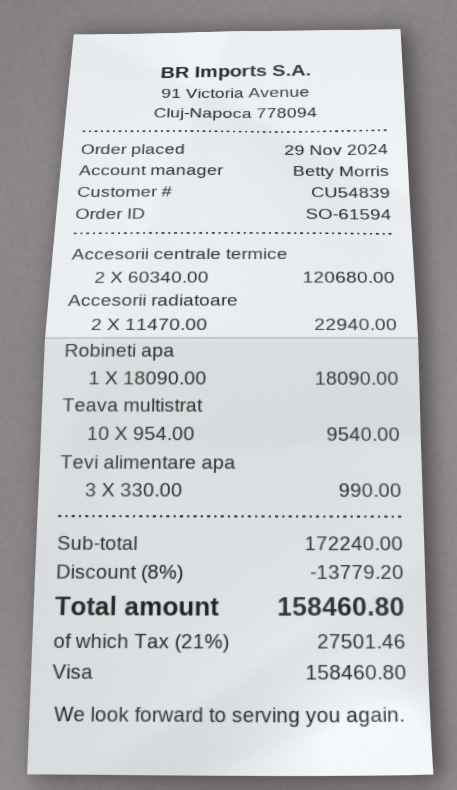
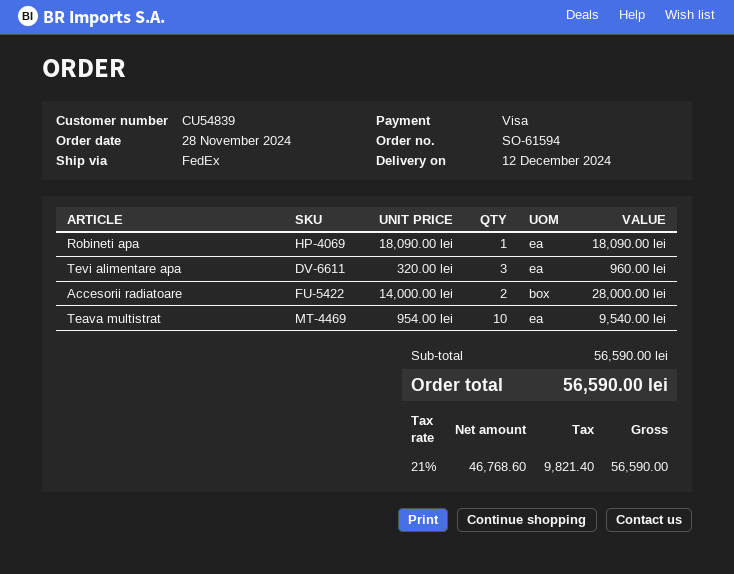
order date: 2024-11-29 -> 2024-11-28
Accesorii centrale termice: 2 x 60340.00 = 120680.00 -> none
Accesorii radiatoare: 2 x 11470.00 = 22940.00 -> 2 x 14000.00 = 28000.00
Tevi alimentare apa: 3 x 330.00 = 990.00 -> 3 x 320.00 = 960.00
subtotal: 172240.00 -> 56590.00
discount: 8% = 13779.20 -> none
tax: 21% = 27501.46 -> 21% = 9821.40
total: 158460.80 -> 56590.00

